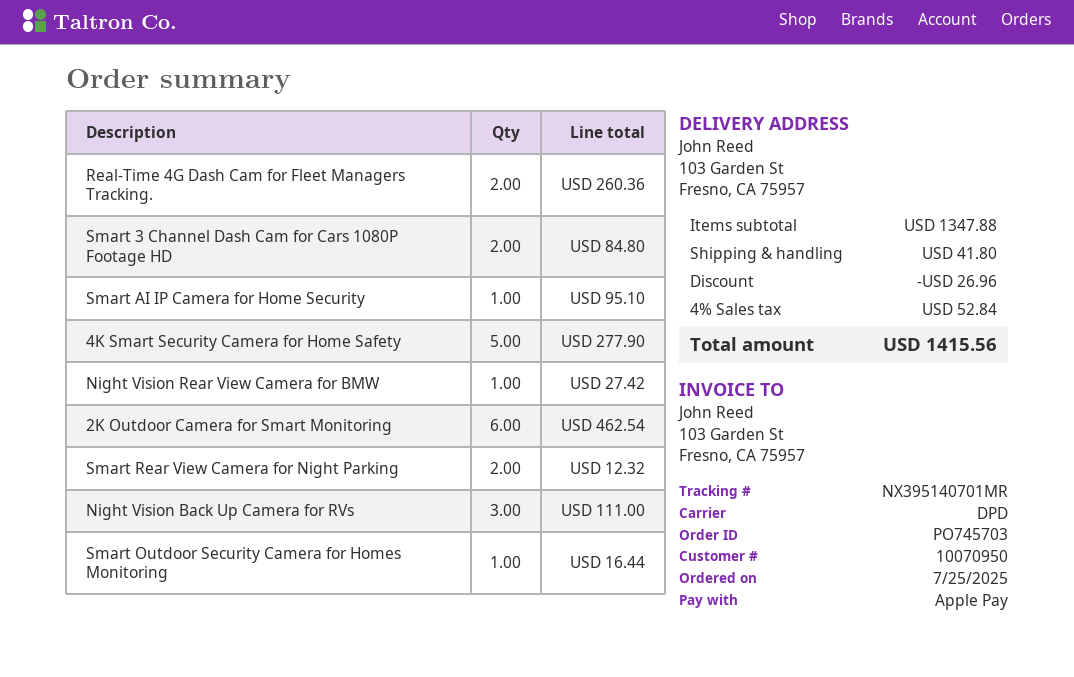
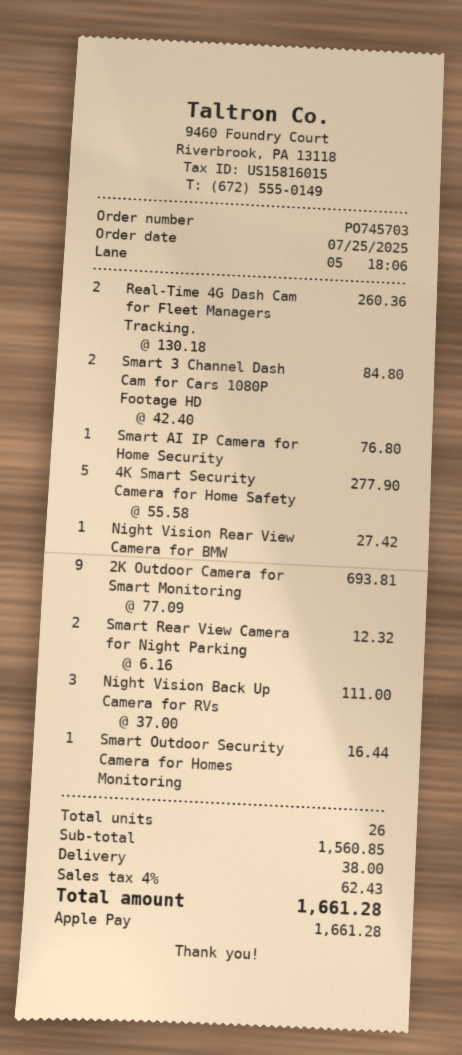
Smart AI IP Camera for Home Security: 1 for 95.10 -> 1 for 76.80
2K Outdoor Camera for Smart Monitoring: 6 for 462.54 -> 9 for 693.81
subtotal: 1347.88 -> 1560.85
discount: 26.96 -> none
shipping: 41.80 -> 38.00
tax: 4% = 52.84 -> 4% = 62.43
total: 1415.56 -> 1661.28

